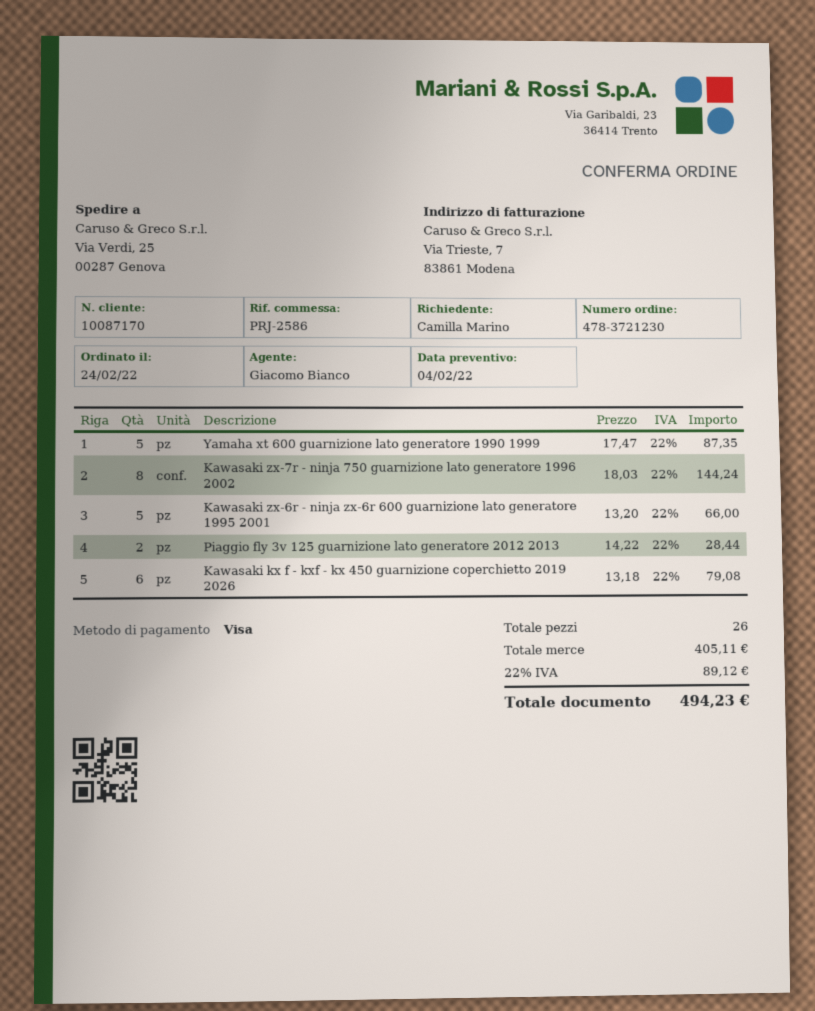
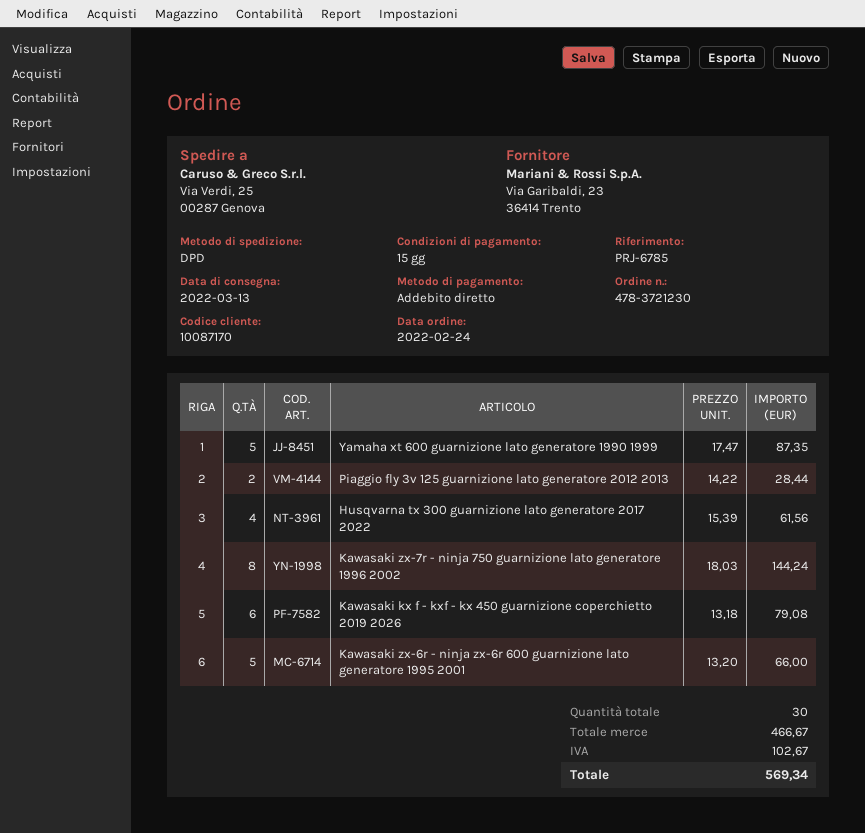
reference: PRJ-2586 -> PRJ-6785
payment method: Visa -> direct debit
Husqvarna tx 300 guarnizione lato generatore 2017 2022: none -> 4 x 15.39 = 61.56
total quantity: 26 -> 30
subtotal: 405.11 -> 466.67
tax: 89.12 -> 102.67
total: 494.23 -> 569.34

